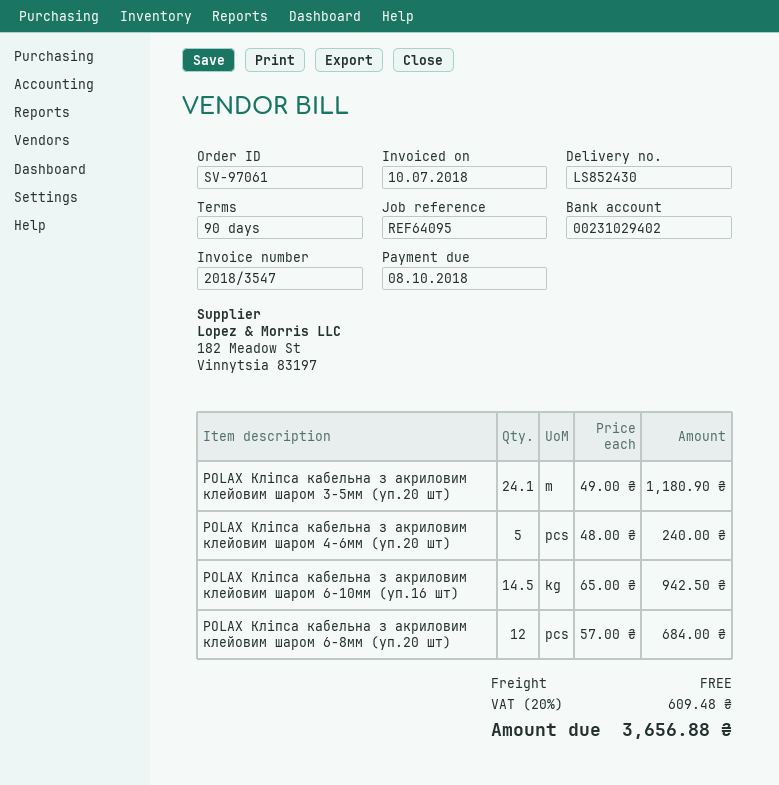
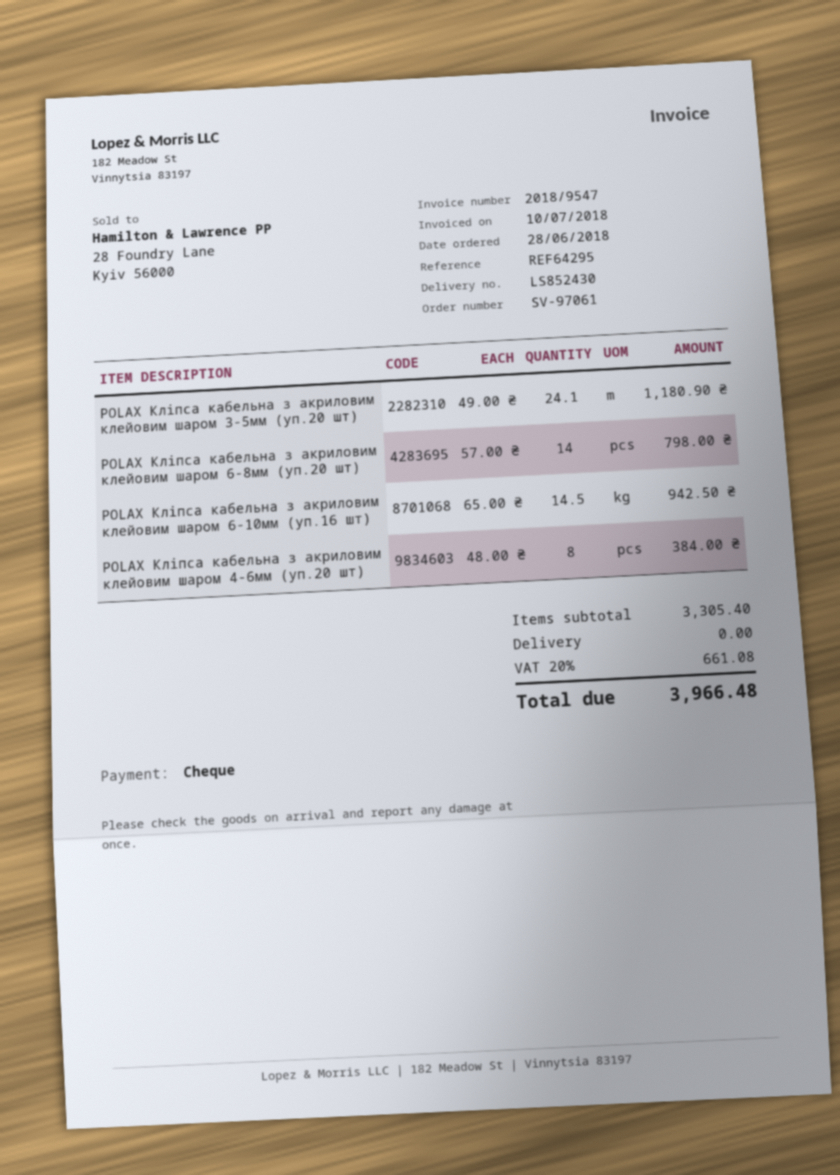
invoice number: 2018/3547 -> 2018/9547
reference: REF64095 -> REF64295
POLAX Кліпса кабельна з акриловим клейовим шаром 4-6мм (уп.20 шт): 5 x 48.00 = 240.00 -> 8 x 48.00 = 384.00
POLAX Кліпса кабельна з акриловим клейовим шаром 6-8мм (уп.20 шт): 12 x 57.00 = 684.00 -> 14 x 57.00 = 798.00
tax: 20% = 609.48 -> 20% = 661.08
total: 3656.88 -> 3966.48

